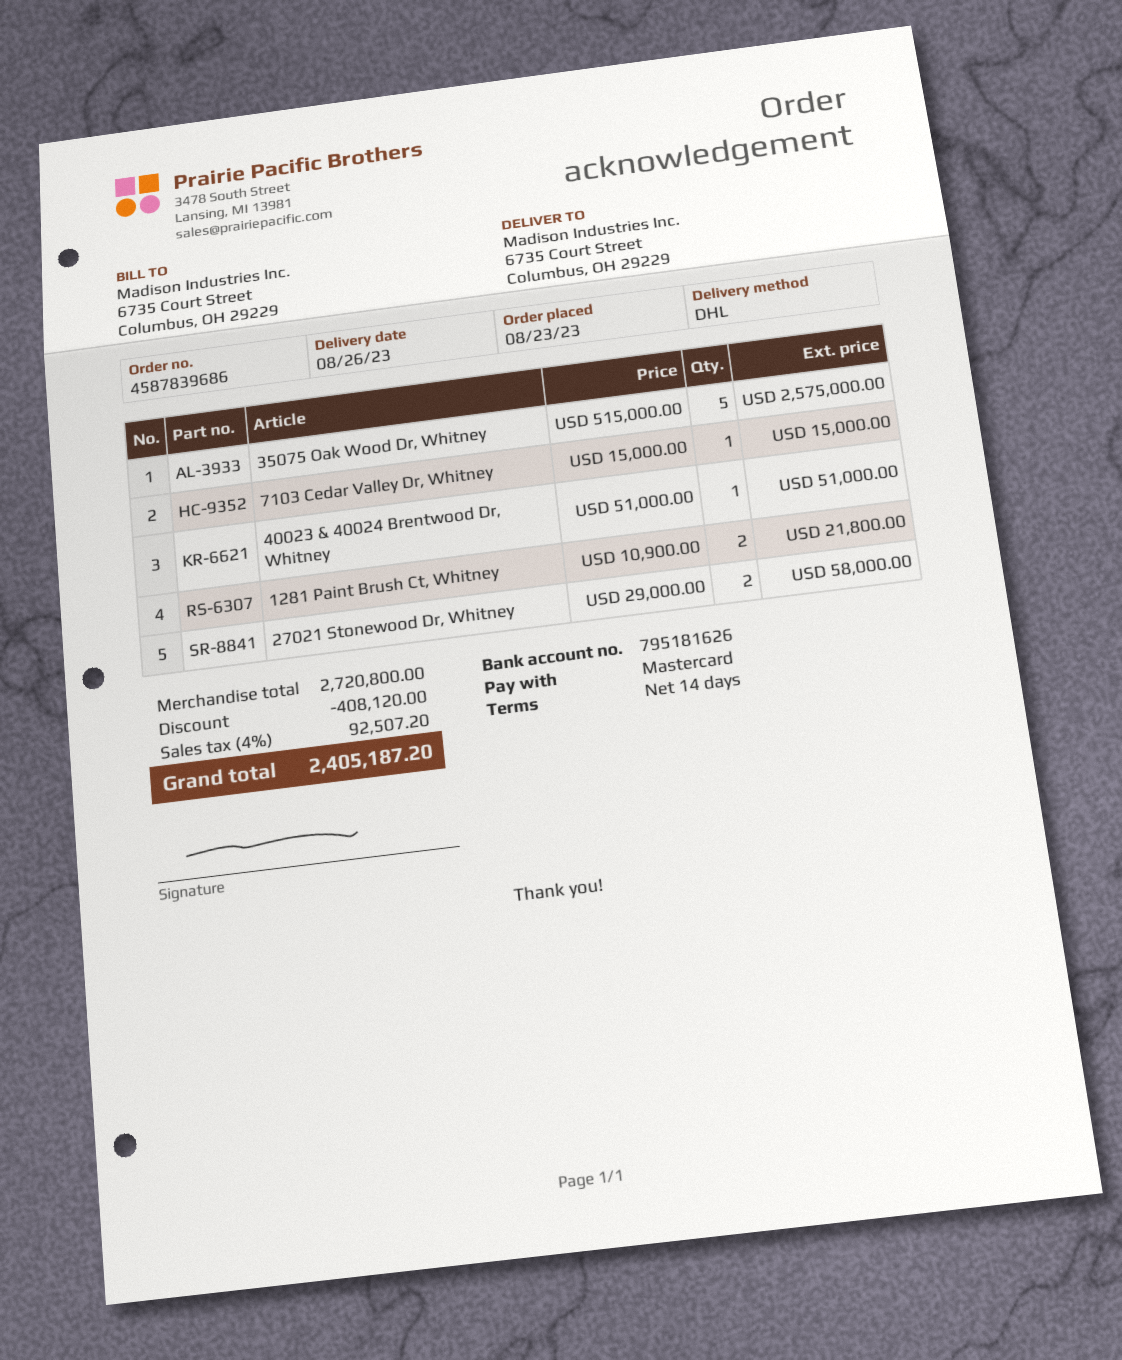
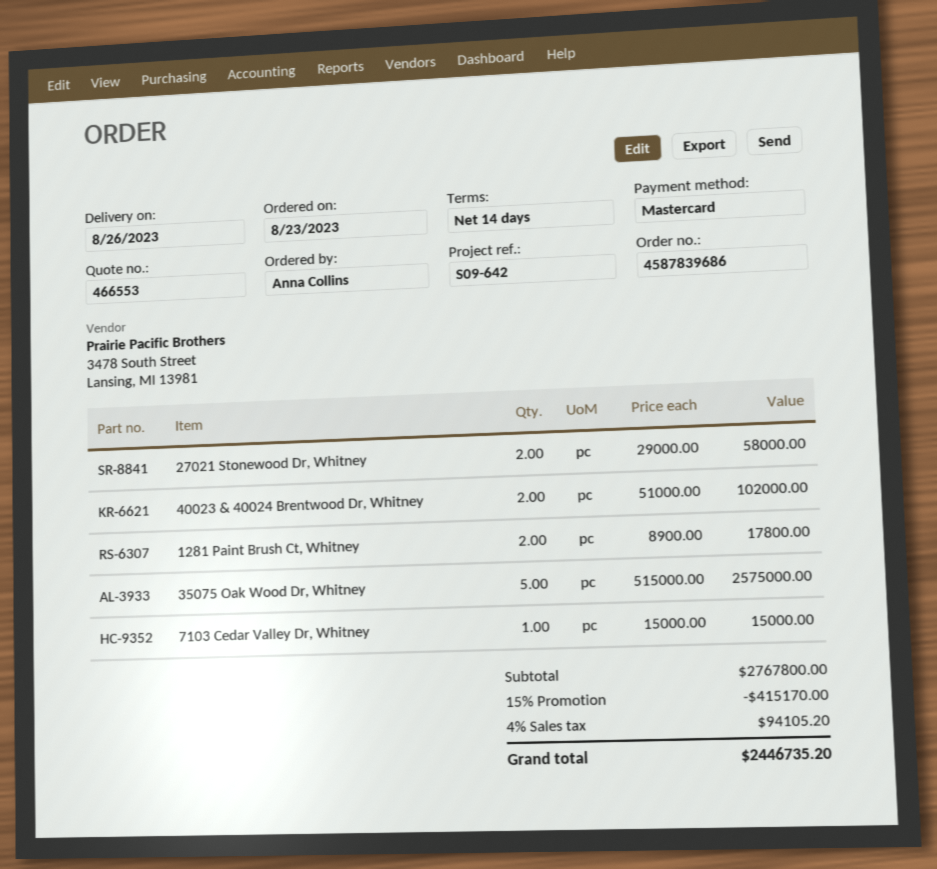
40023 & 40024 Brentwood Dr, Whitney: 1 x 51000.00 = 51000.00 -> 2 x 51000.00 = 102000.00
1281 Paint Brush Ct, Whitney: 2 x 10900.00 = 21800.00 -> 2 x 8900.00 = 17800.00
subtotal: 2720800.00 -> 2767800.00
discount: 408120.00 -> 415170.00
tax: 4% = 92507.20 -> 4% = 94105.20
total: 2405187.20 -> 2446735.20

